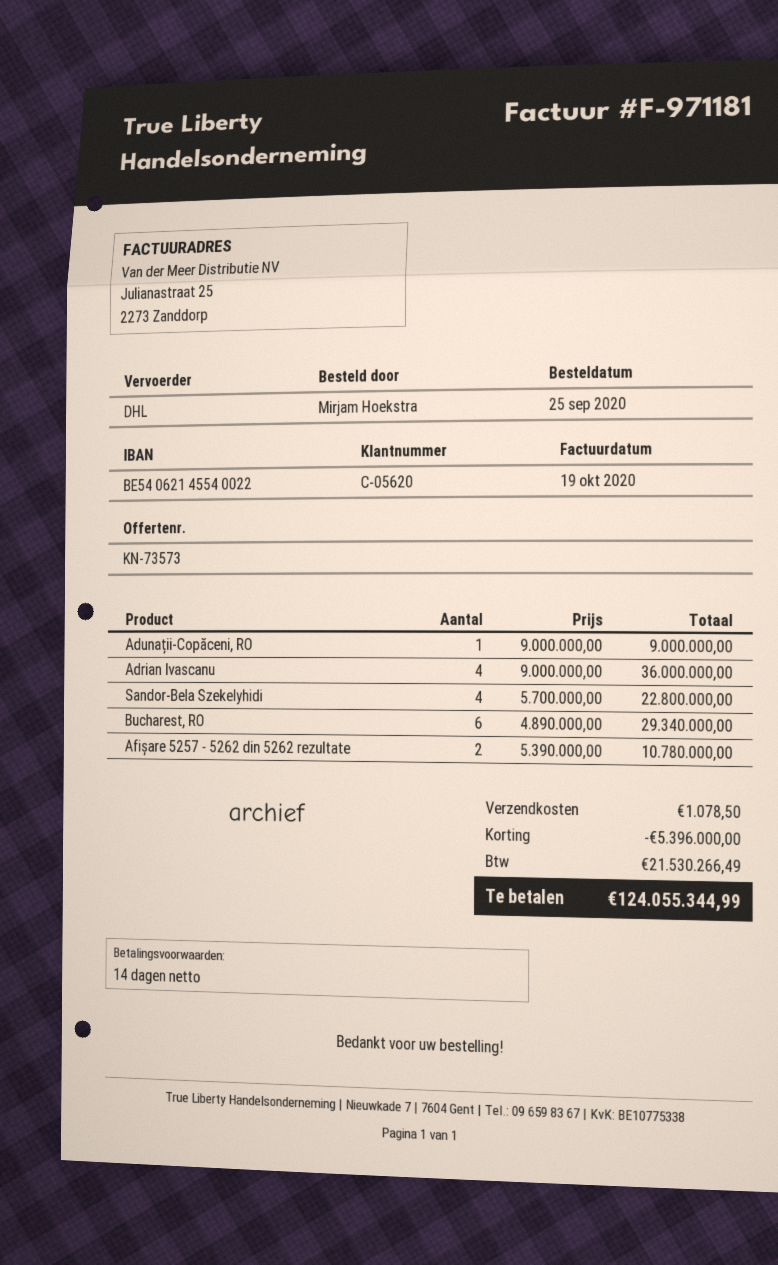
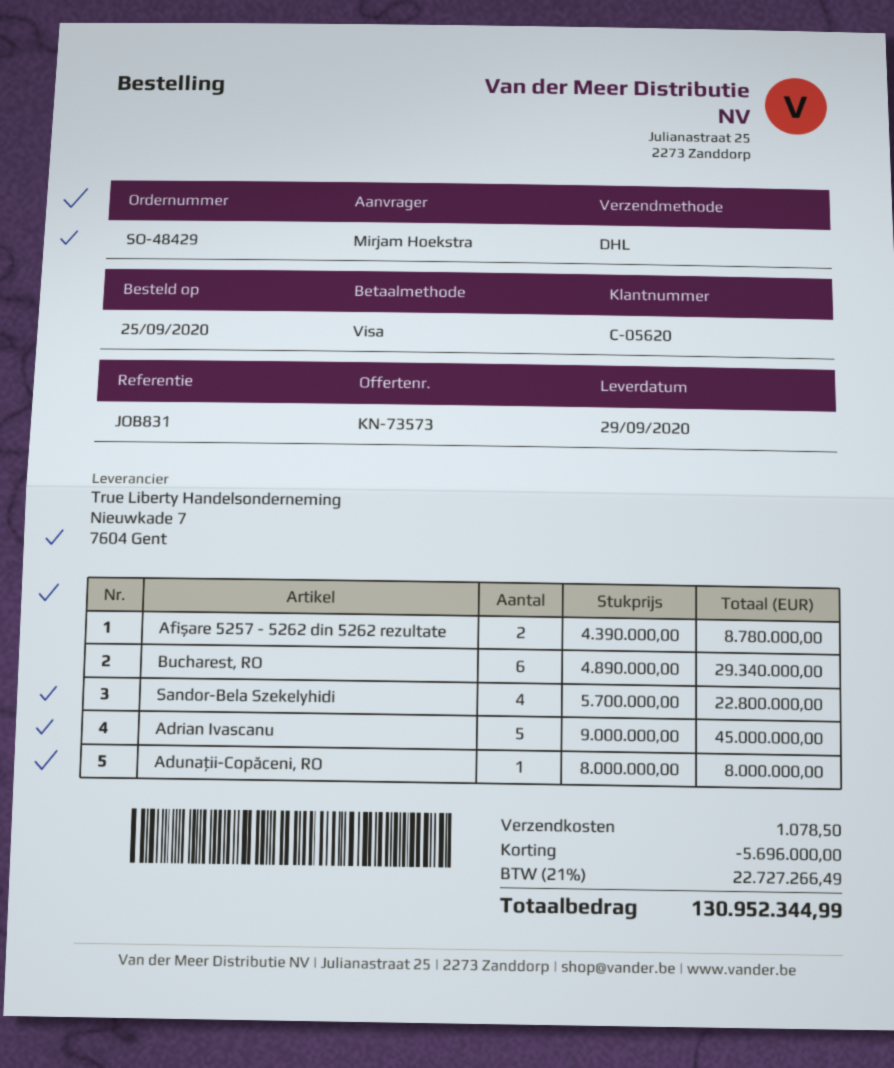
Adunații-Copăceni, RO: 1 x 9000000.00 = 9000000.00 -> 1 x 8000000.00 = 8000000.00
Adrian Ivascanu: 4 x 9000000.00 = 36000000.00 -> 5 x 9000000.00 = 45000000.00
Afișare 5257 - 5262 din 5262 rezultate: 2 x 5390000.00 = 10780000.00 -> 2 x 4390000.00 = 8780000.00
discount: 5396000.00 -> 5696000.00
tax: 21530266.49 -> 22727266.49
total: 124055344.99 -> 130952344.99

